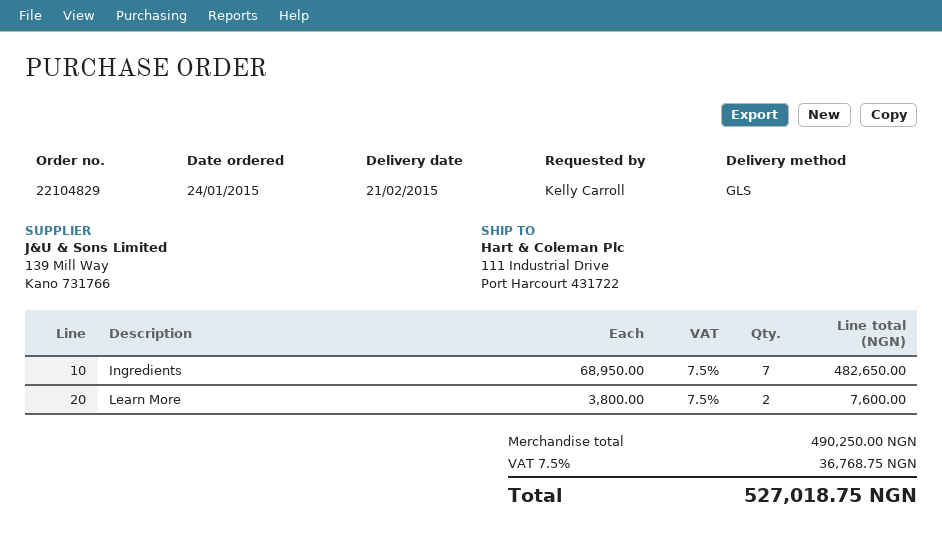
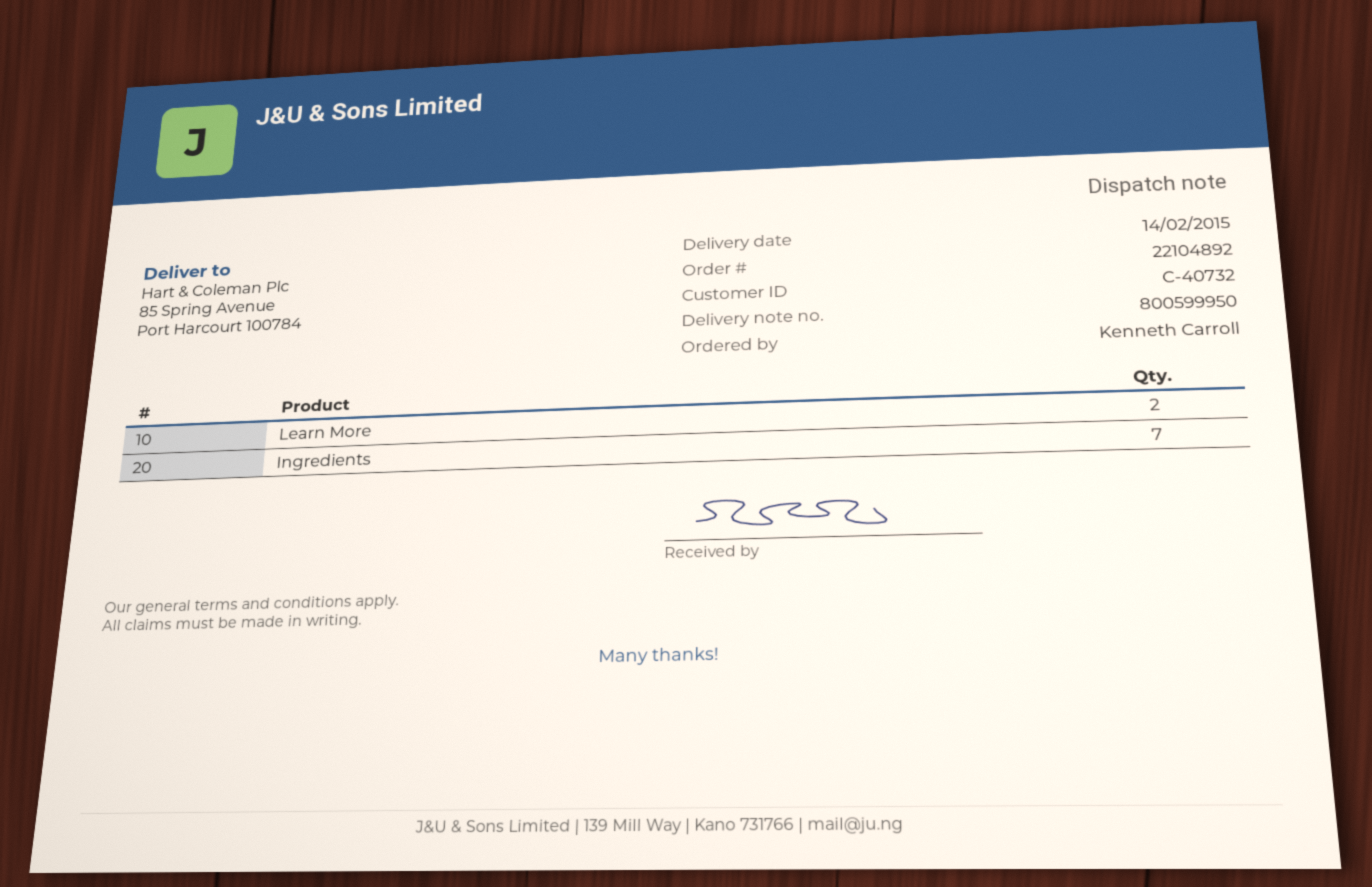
order number: 22104829 -> 22104892
delivery date: 2015-02-21 -> 2015-02-14
ordered by: Kelly Carroll -> Kenneth Carroll
ship to: 111 Industrial Drive, Port Harcourt 431722 -> 85 Spring Avenue, Port Harcourt 100784

